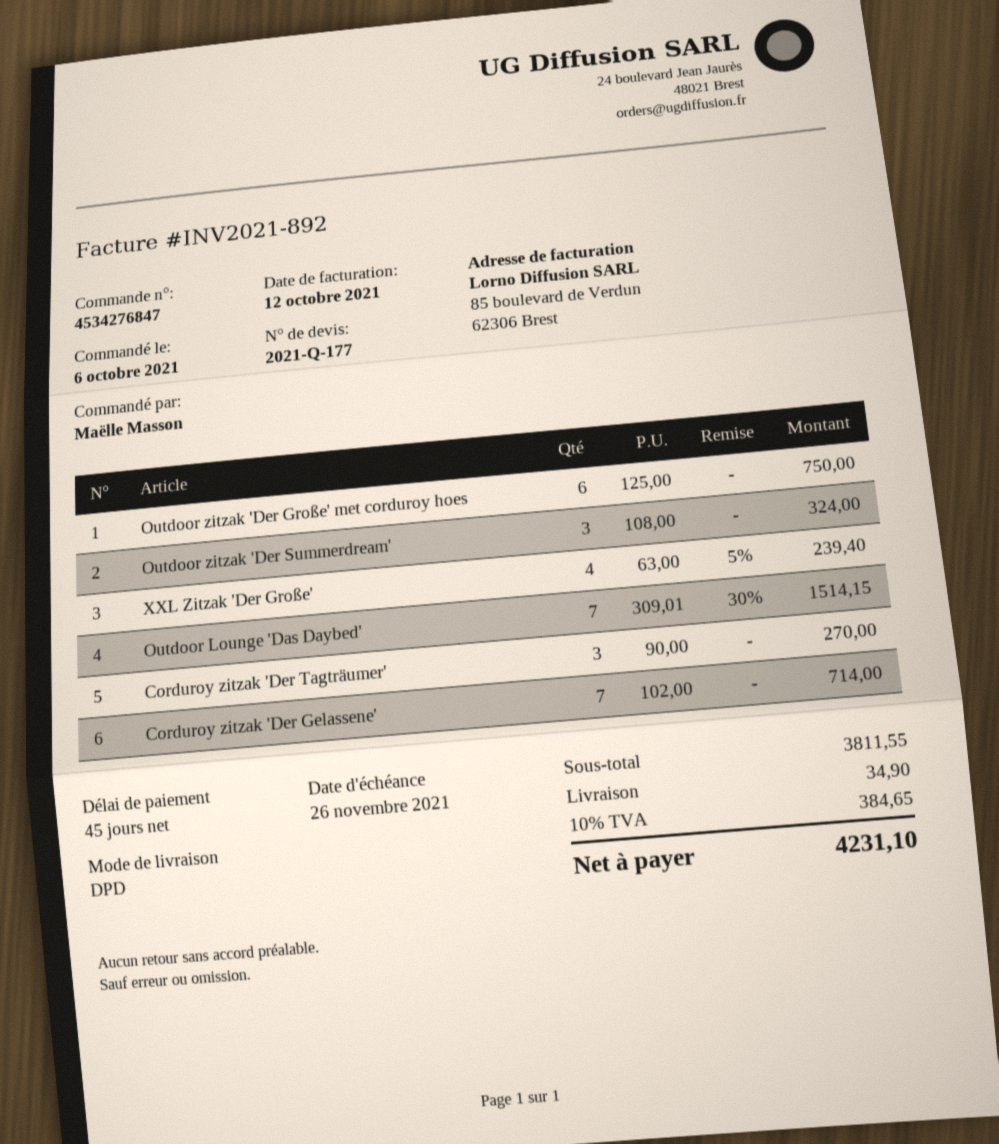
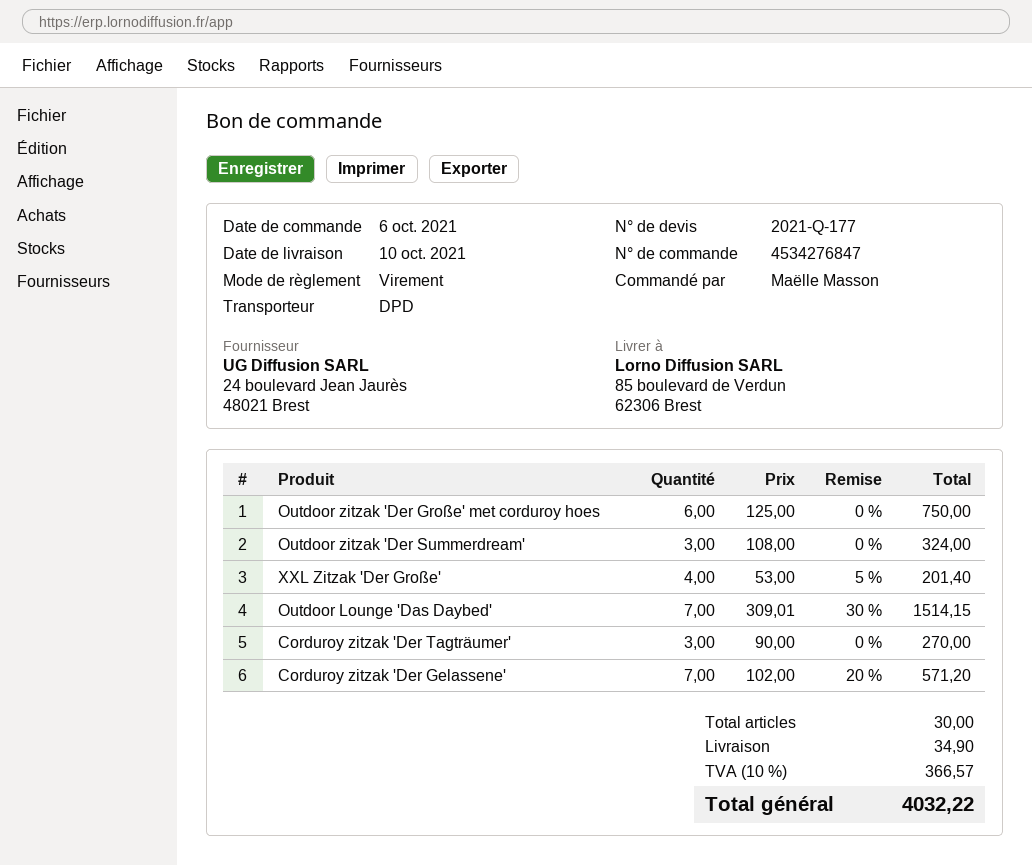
XXL Zitzak 'Der Große': 4 x 63.00 - 5% = 239.40 -> 4 x 53.00 - 5% = 201.40
Corduroy zitzak 'Der Gelassene': 7 x 102.00 = 714.00 -> 7 x 102.00 - 20% = 571.20
tax: 10% = 384.65 -> 10% = 366.57
total: 4231.10 -> 4032.22

